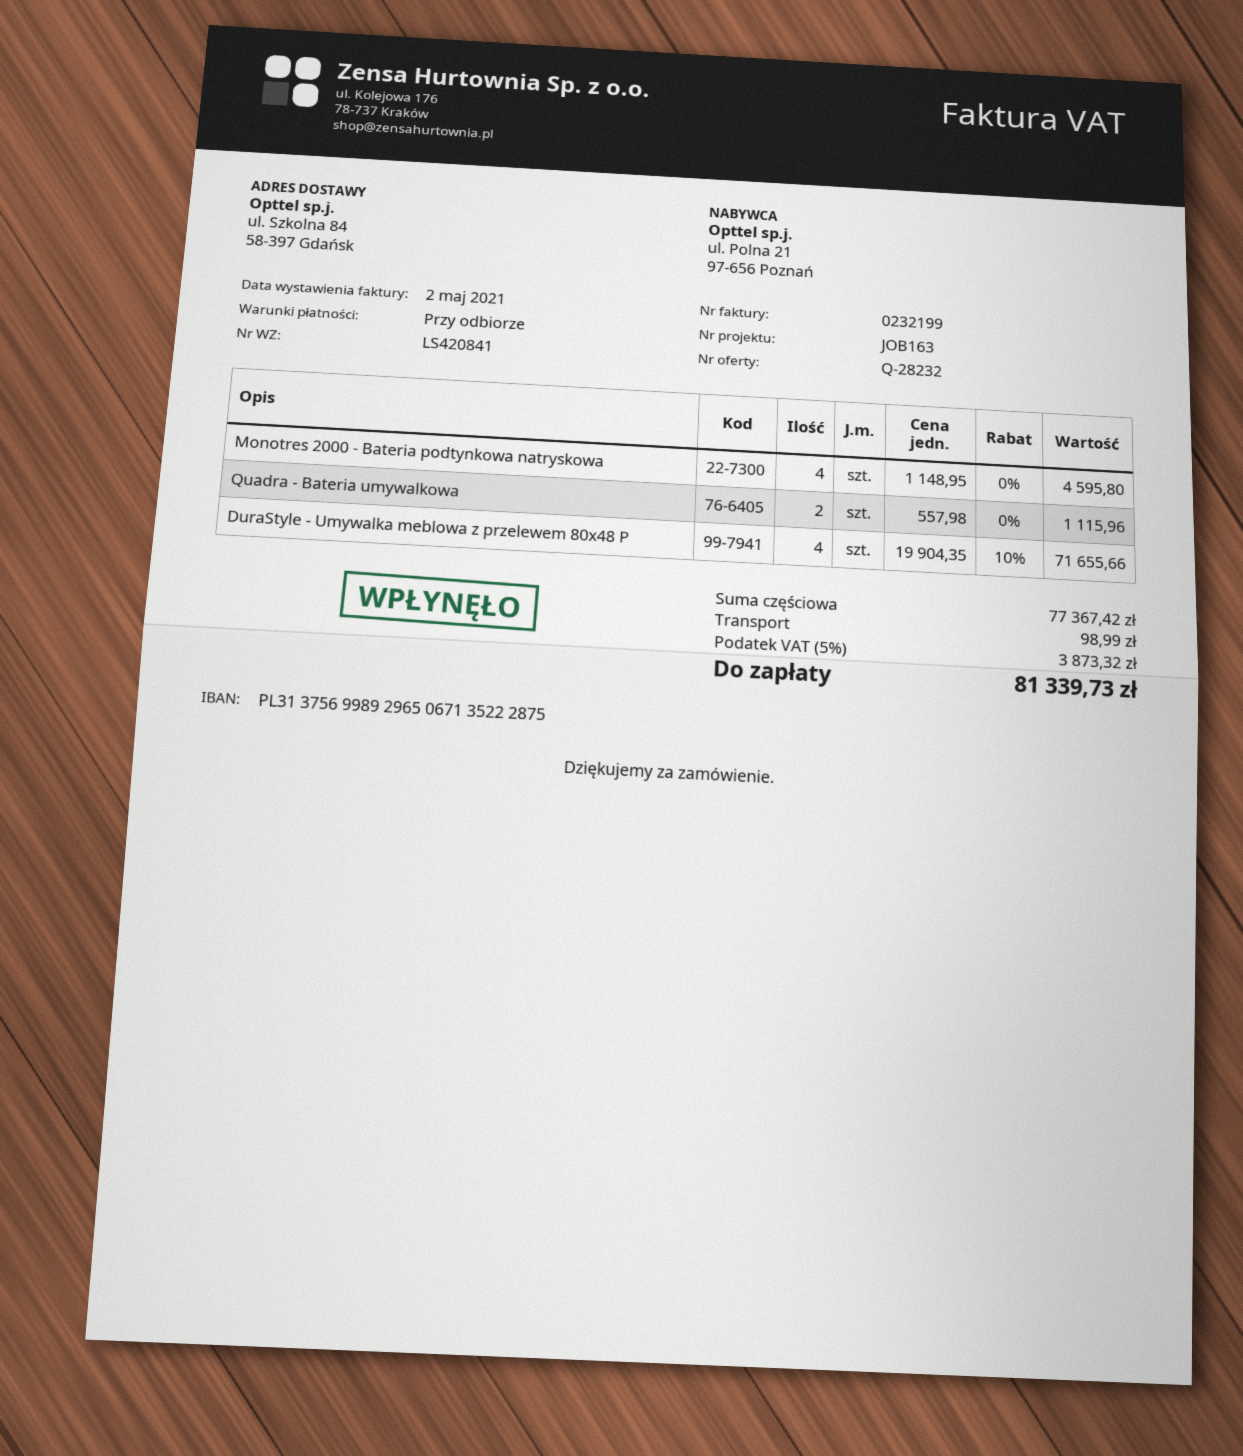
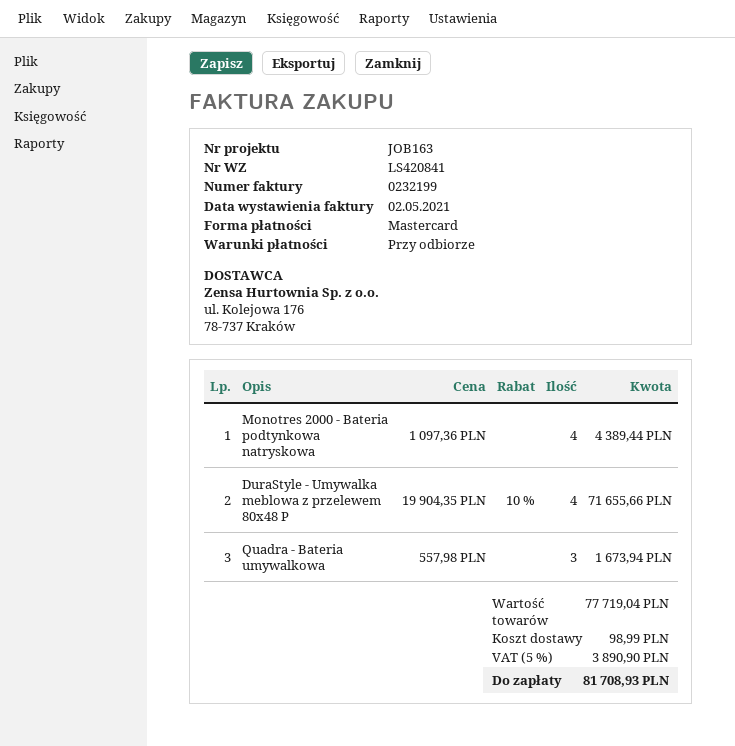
Monotres 2000 - Bateria podtynkowa natryskowa: 4 x 1148.95 = 4595.80 -> 4 x 1097.36 = 4389.44
Quadra - Bateria umywalkowa: 2 x 557.98 = 1115.96 -> 3 x 557.98 = 1673.94
subtotal: 77367.42 -> 77719.04
tax: 5% = 3873.32 -> 5% = 3890.90
total: 81339.73 -> 81708.93

